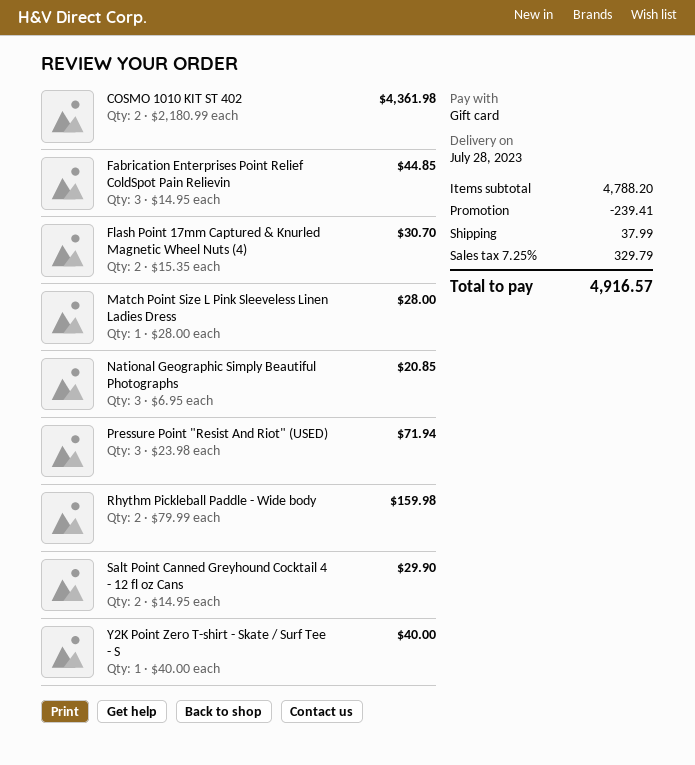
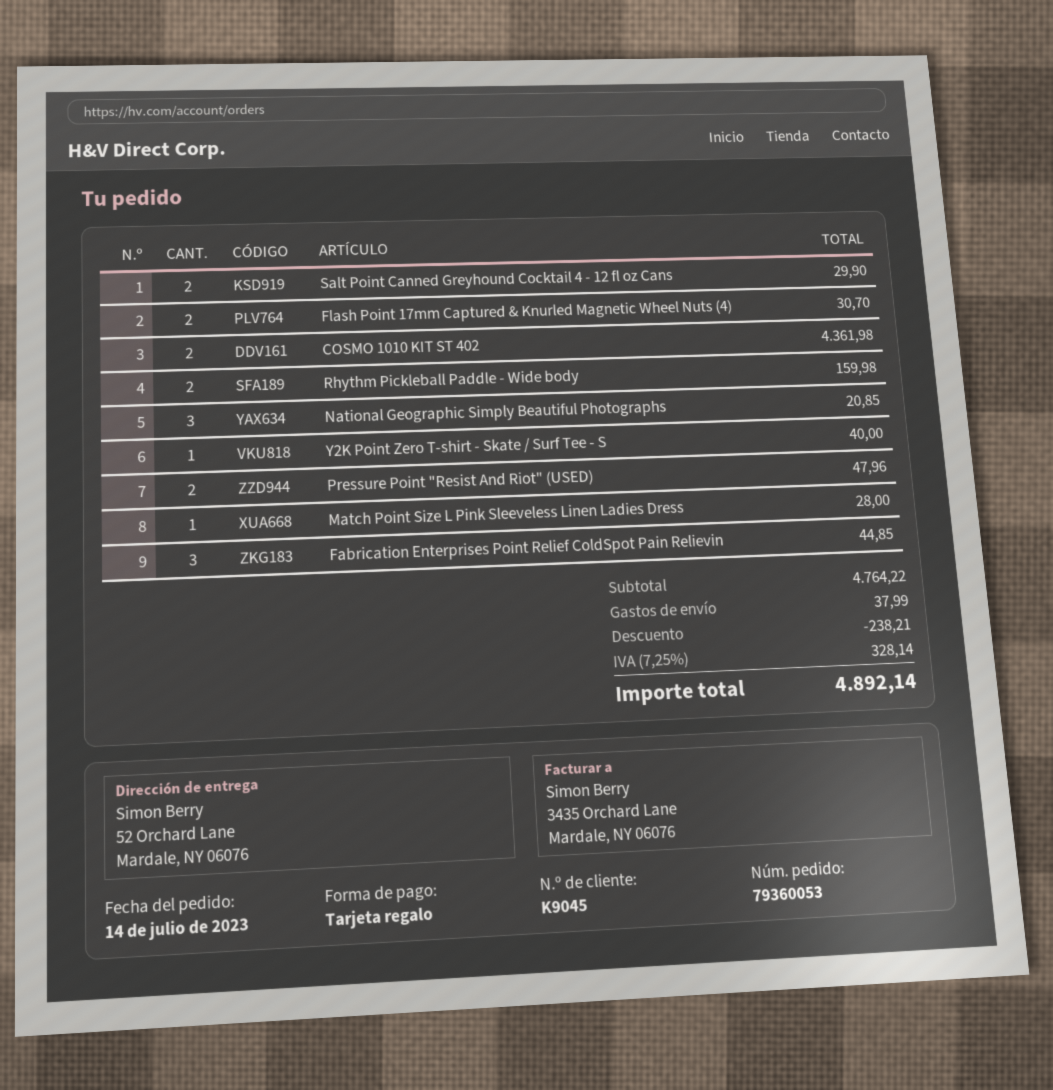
Pressure Point "Resist And Riot" (USED): 3 for 71.94 -> 2 for 47.96
subtotal: 4788.20 -> 4764.22
discount: 239.41 -> 238.21
tax: 7.25% = 329.79 -> 7.25% = 328.14
total: 4916.57 -> 4892.14

